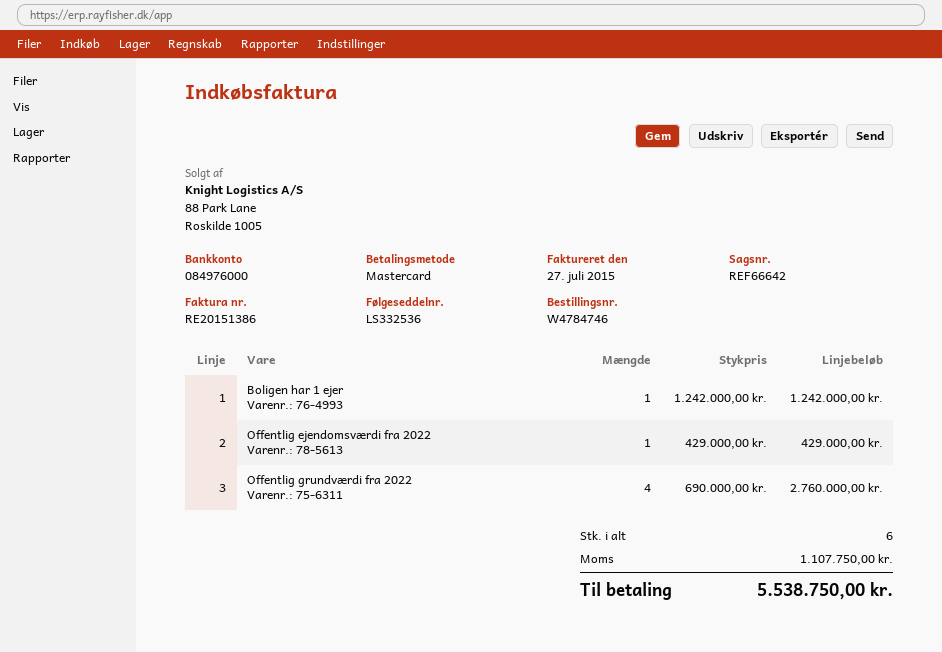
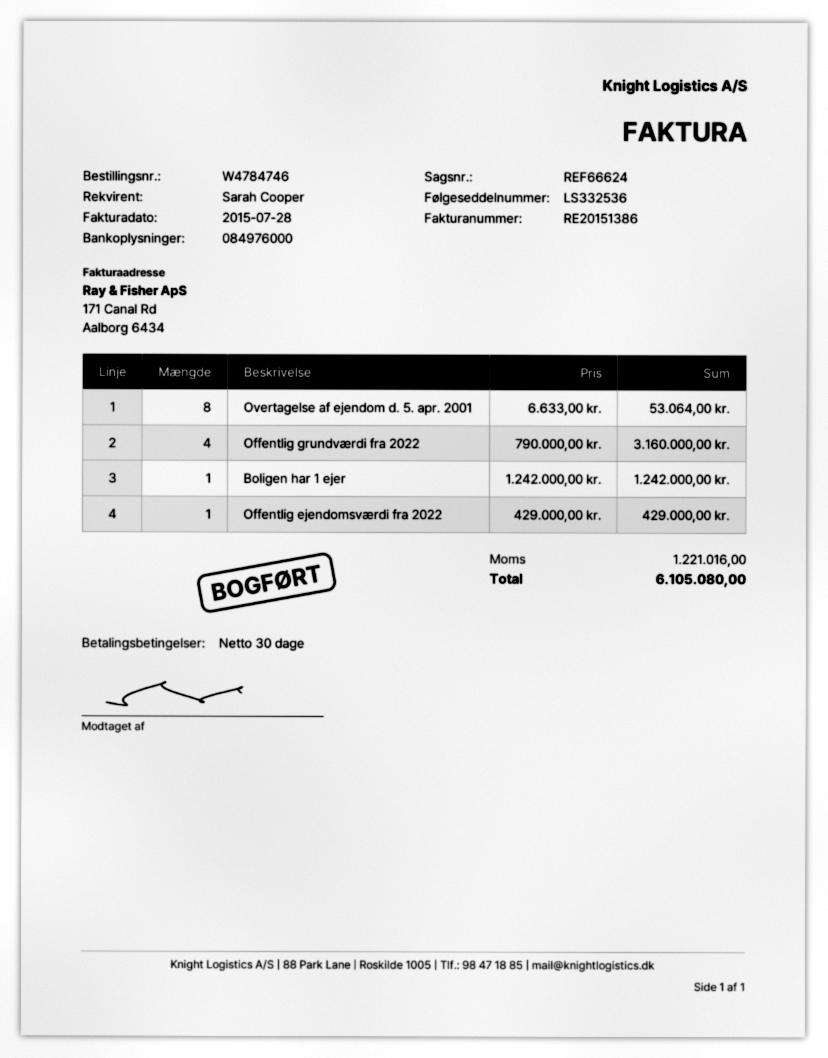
invoice date: 2015-07-27 -> 2015-07-28
reference: REF66642 -> REF66624
Offentlig grundværdi fra 2022: 4 x 690000.00 = 2760000.00 -> 4 x 790000.00 = 3160000.00
Overtagelse af ejendom d. 5. apr. 2001: none -> 8 x 6633.00 = 53064.00
tax: 1107750.00 -> 1221016.00
total: 5538750.00 -> 6105080.00

